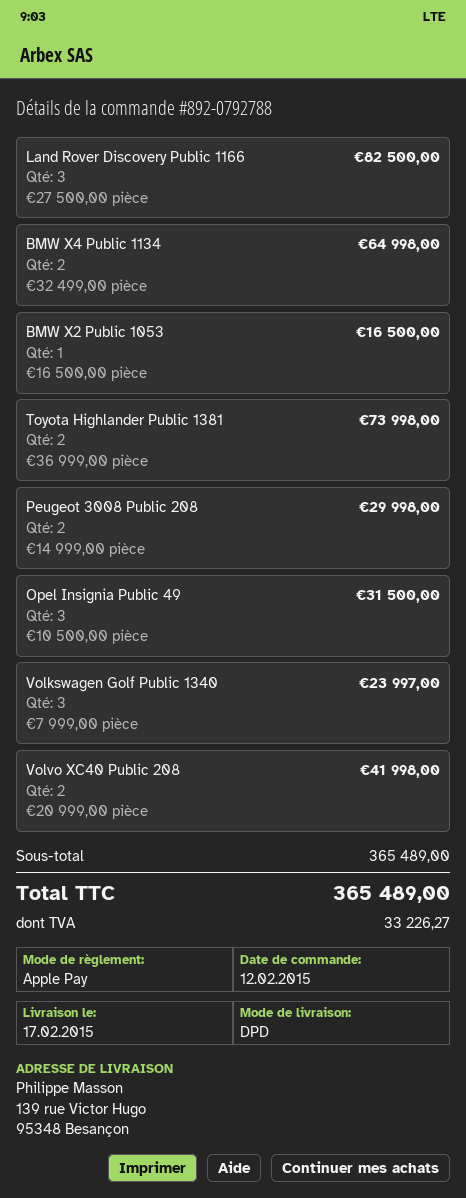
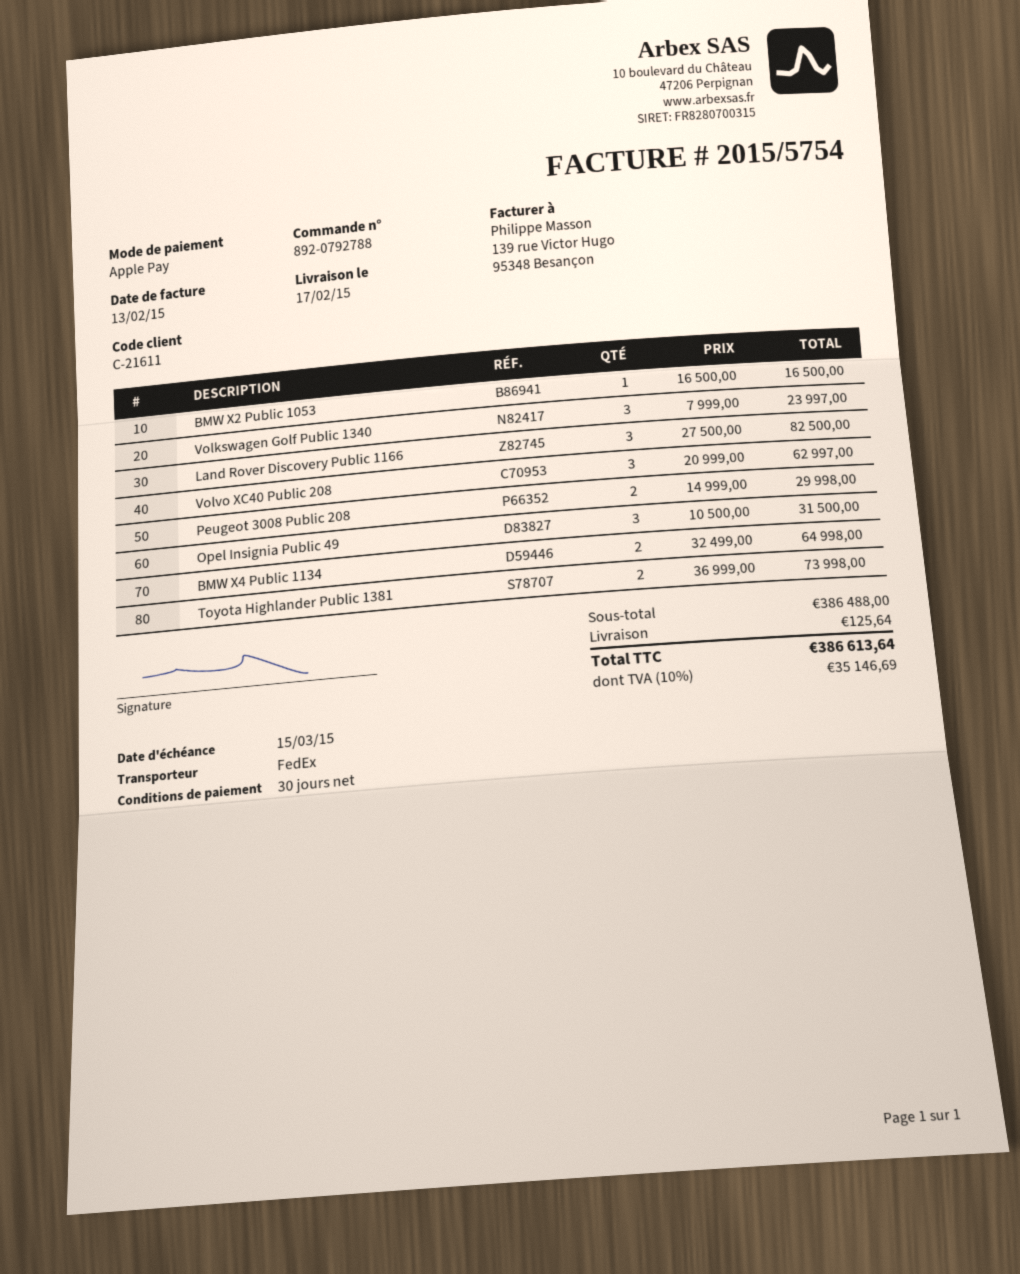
shipping method: DPD -> FedEx
Volvo XC40 Public 208: 2 x 20999.00 = 41998.00 -> 3 x 20999.00 = 62997.00
subtotal: 365489.00 -> 386488.00
shipping: none -> 125.64
tax: 33226.27 -> 35146.69
total: 365489.00 -> 386613.64

